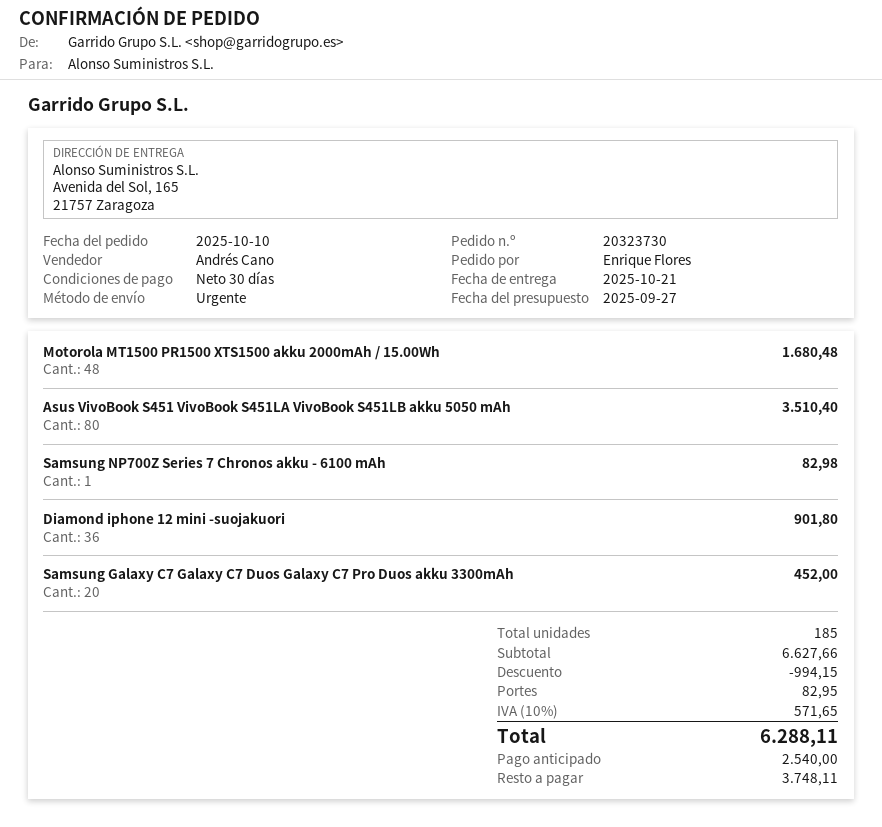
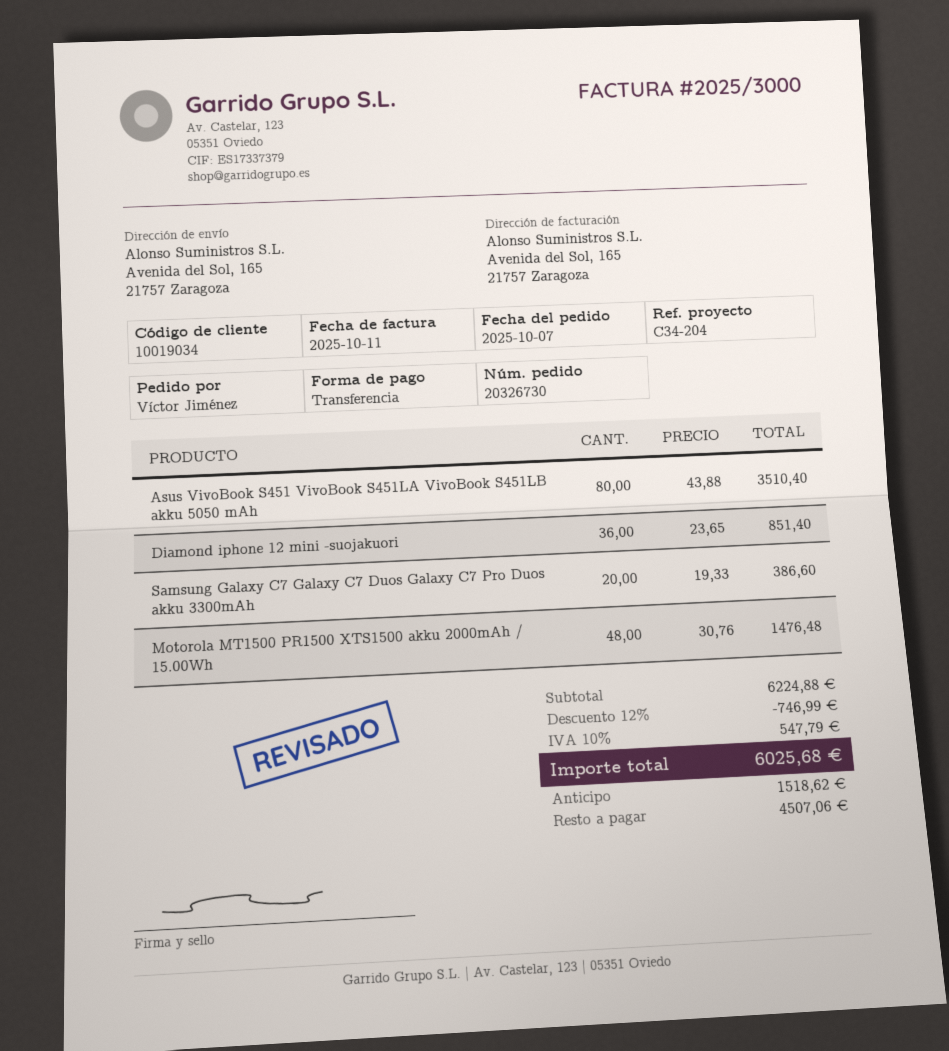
order number: 20323730 -> 20326730
order date: 2025-10-10 -> 2025-10-07
ordered by: Enrique Flores -> Víctor Jiménez
Motorola MT1500 PR1500 XTS1500 akku 2000mAh / 15.00Wh: 48 for 1680.48 -> 48 for 1476.48
Samsung NP700Z Series 7 Chronos akku - 6100 mAh: 1 for 82.98 -> none
Diamond iphone 12 mini -suojakuori: 36 for 901.80 -> 36 for 851.40
Samsung Galaxy C7 Galaxy C7 Duos Galaxy C7 Pro Duos akku 3300mAh: 20 for 452.00 -> 20 for 386.60
subtotal: 6627.66 -> 6224.88
discount: 994.15 -> 746.99
shipping: 82.95 -> none
tax: 10% = 571.65 -> 10% = 547.79
total: 6288.11 -> 6025.68
deposit: 2540.00 -> 1518.62
balance: 3748.11 -> 4507.06

